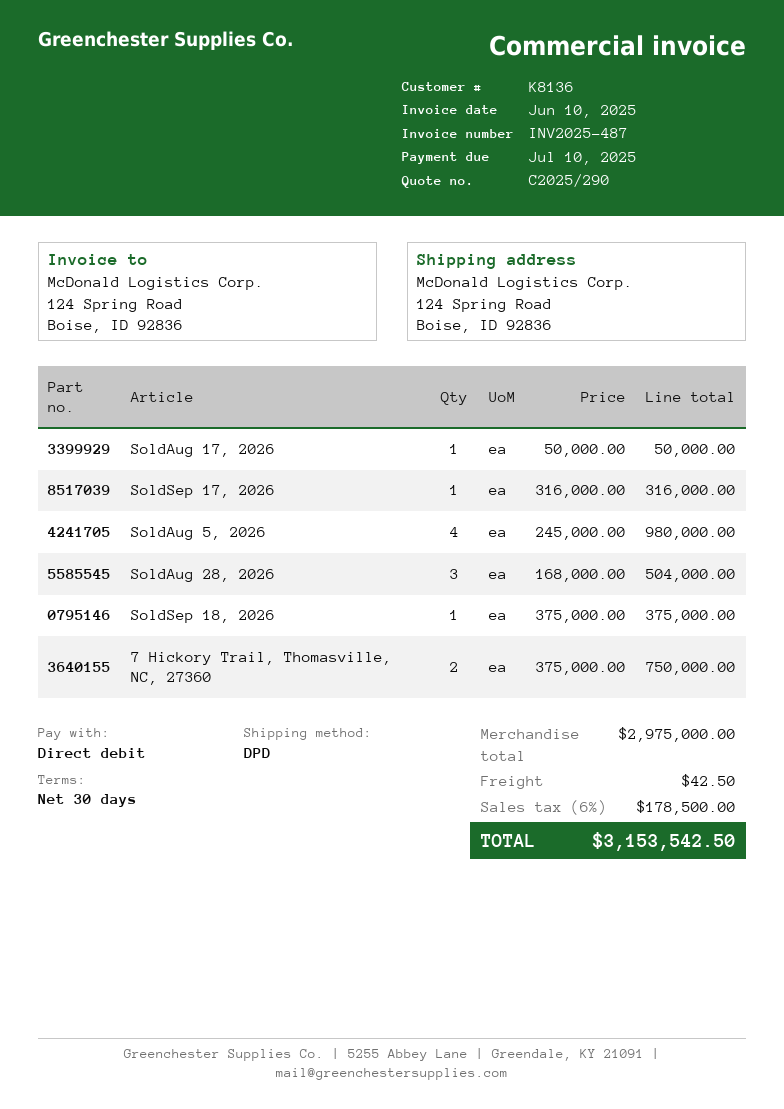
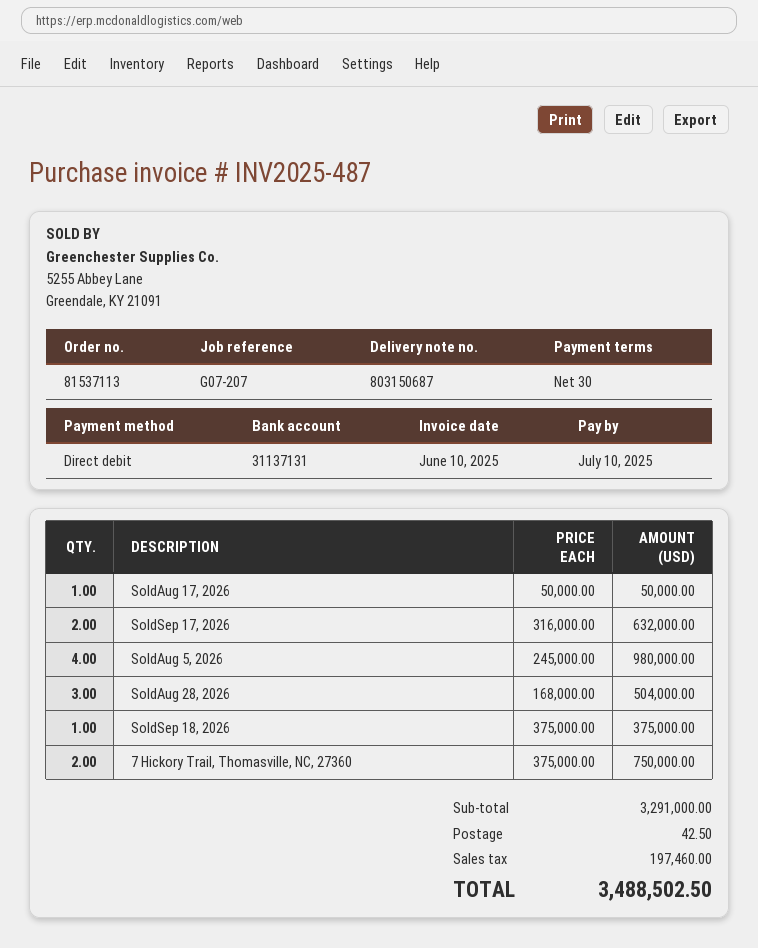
SoldSep 17, 2026: 1 x 316000.00 = 316000.00 -> 2 x 316000.00 = 632000.00
subtotal: 2975000.00 -> 3291000.00
tax: 178500.00 -> 197460.00
total: 3153542.50 -> 3488502.50

